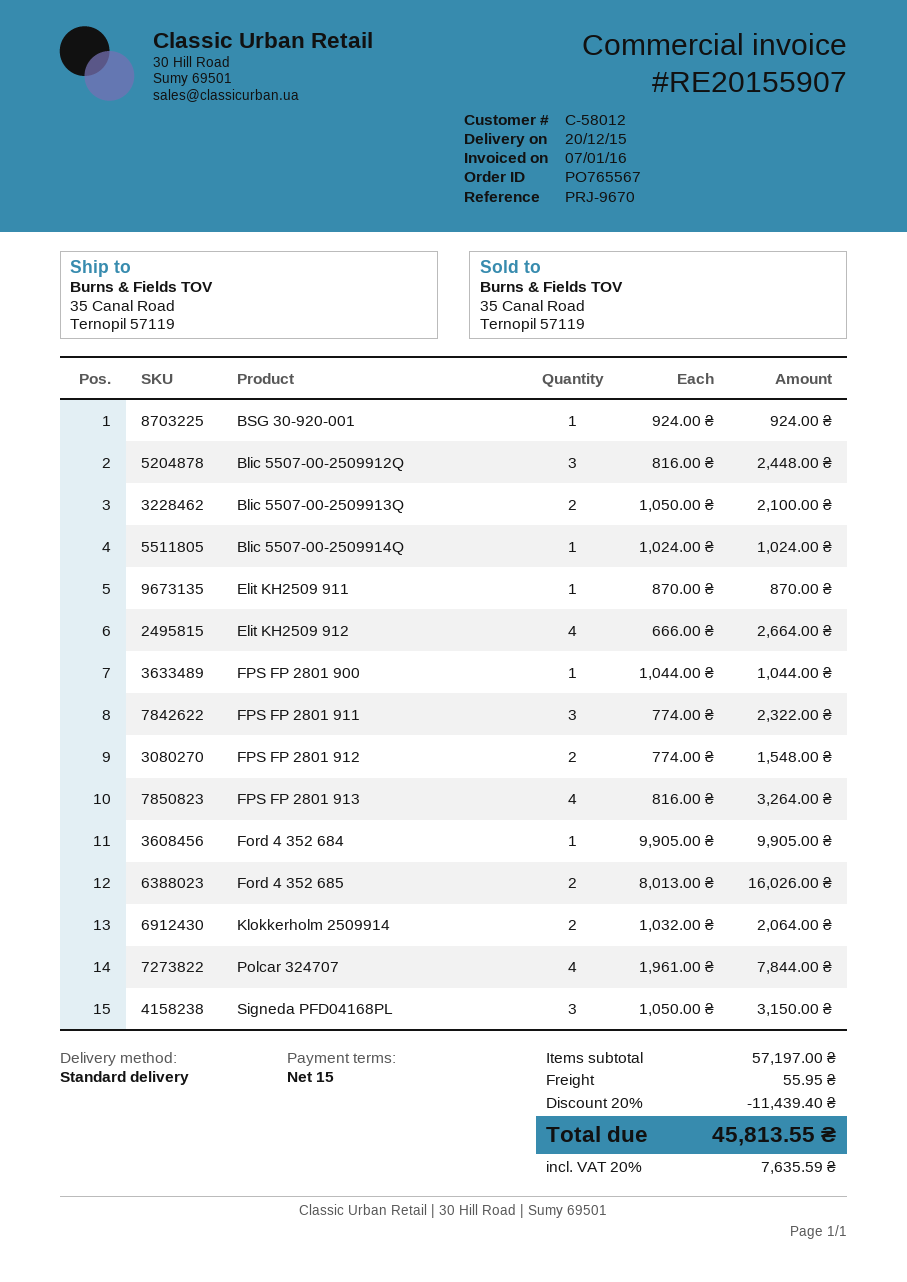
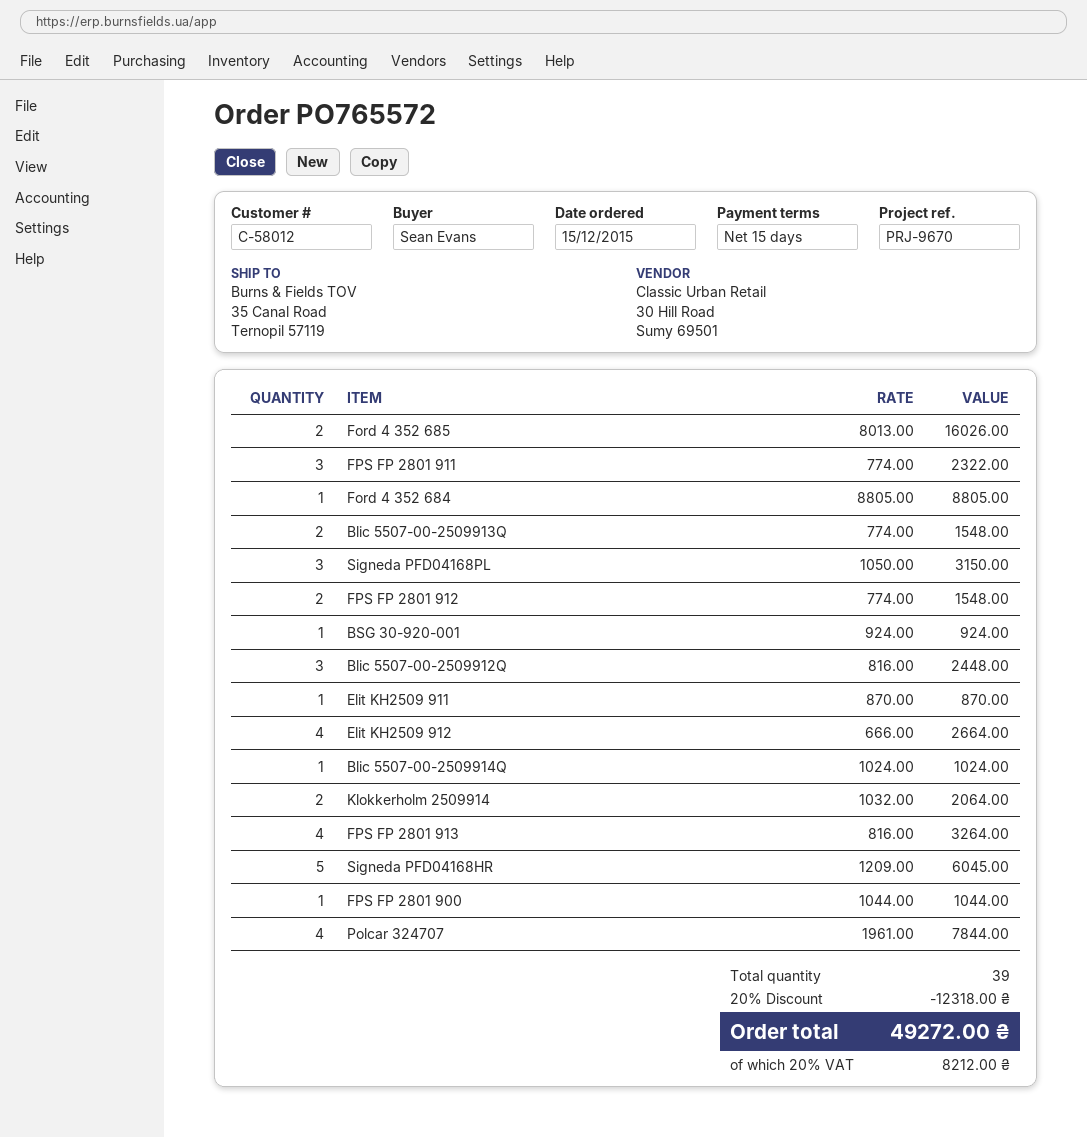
order number: PO765567 -> PO765572
Blic 5507-00-2509913Q: 2 x 1050.00 = 2100.00 -> 2 x 774.00 = 1548.00
Ford 4 352 684: 1 x 9905.00 = 9905.00 -> 1 x 8805.00 = 8805.00
Signeda PFD04168HR: none -> 5 x 1209.00 = 6045.00
discount: 20% = 11439.40 -> 20% = 12318.00
shipping: 55.95 -> none
tax: 20% = 7635.59 -> 20% = 8212.00
total: 45813.55 -> 49272.00

